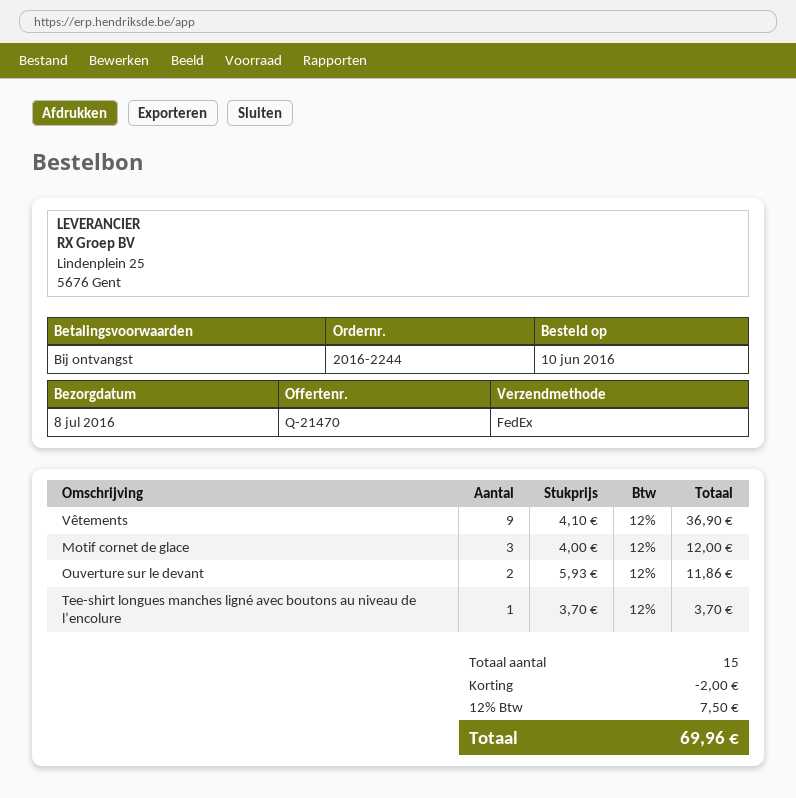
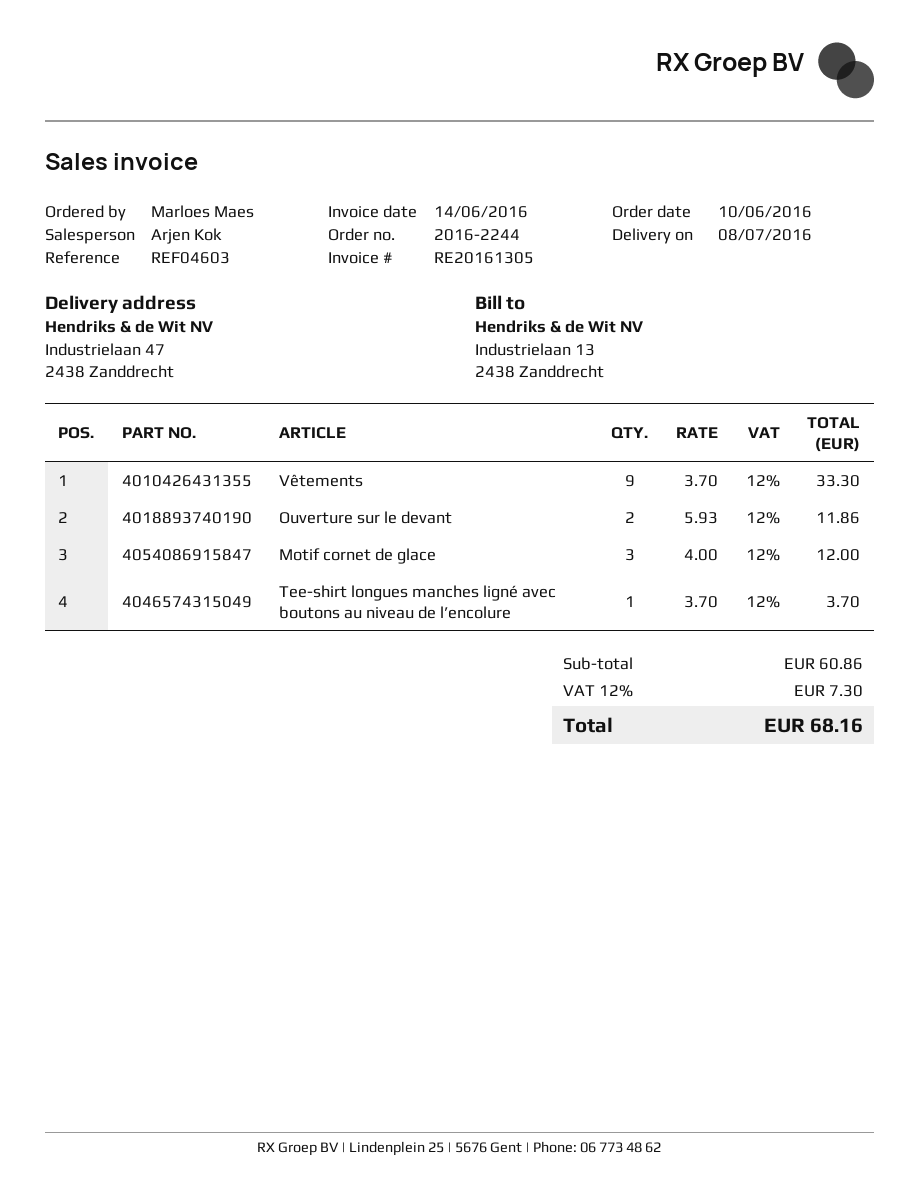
Vêtements: 9 x 4.10 = 36.90 -> 9 x 3.70 = 33.30
discount: 2.00 -> none
tax: 12% = 7.50 -> 12% = 7.30
total: 69.96 -> 68.16

